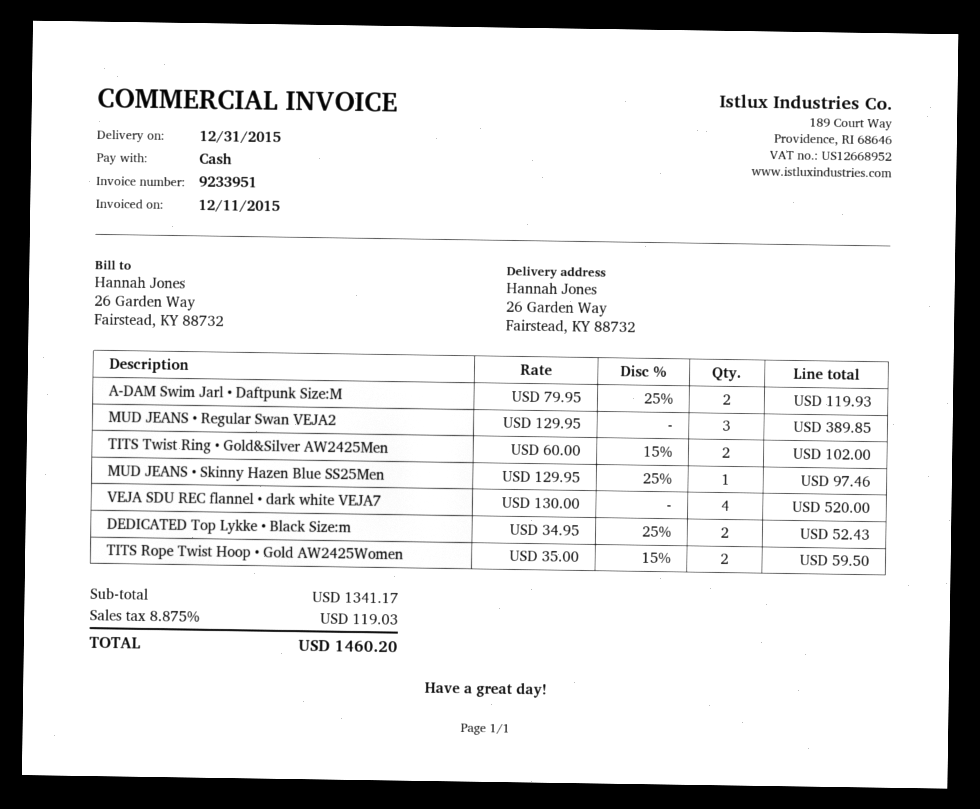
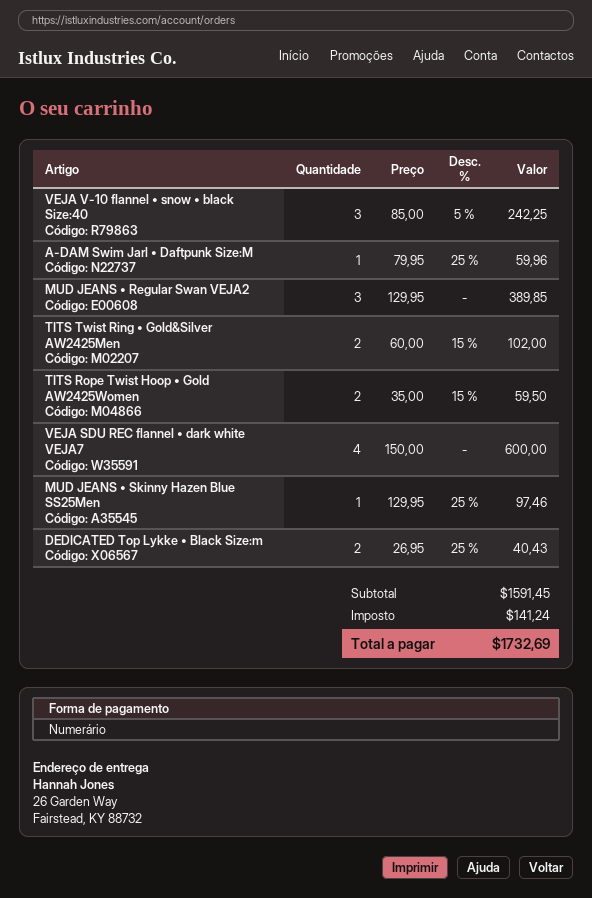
A-DAM Swim Jarl • Daftpunk Size:M: 2 x 79.95 - 25% = 119.93 -> 1 x 79.95 - 25% = 59.96
VEJA SDU REC flannel • dark white VEJA7: 4 x 130.00 = 520.00 -> 4 x 150.00 = 600.00
DEDICATED Top Lykke • Black Size:m: 2 x 34.95 - 25% = 52.43 -> 2 x 26.95 - 25% = 40.43
VEJA V-10 flannel • snow • black Size:40: none -> 3 x 85.00 - 5% = 242.25
subtotal: 1341.17 -> 1591.45
tax: 119.03 -> 141.24
total: 1460.20 -> 1732.69

